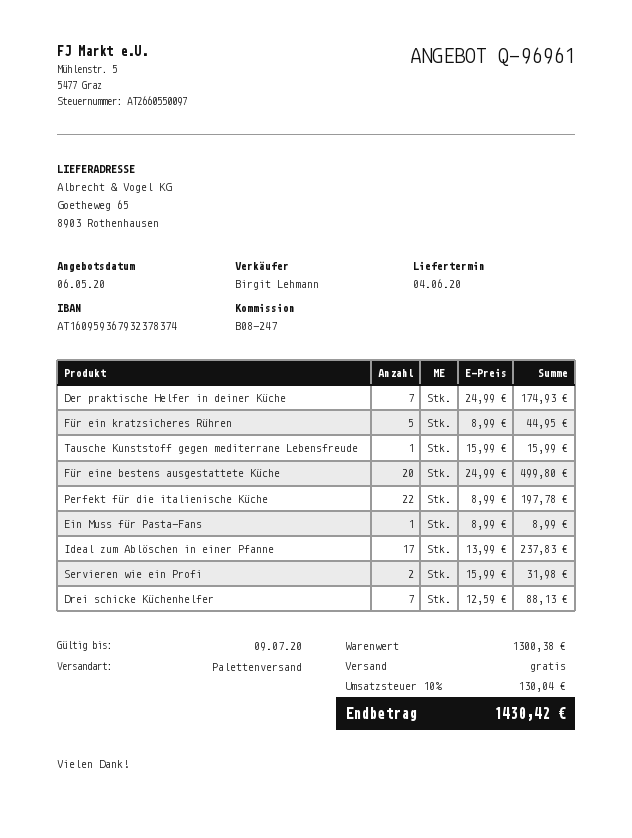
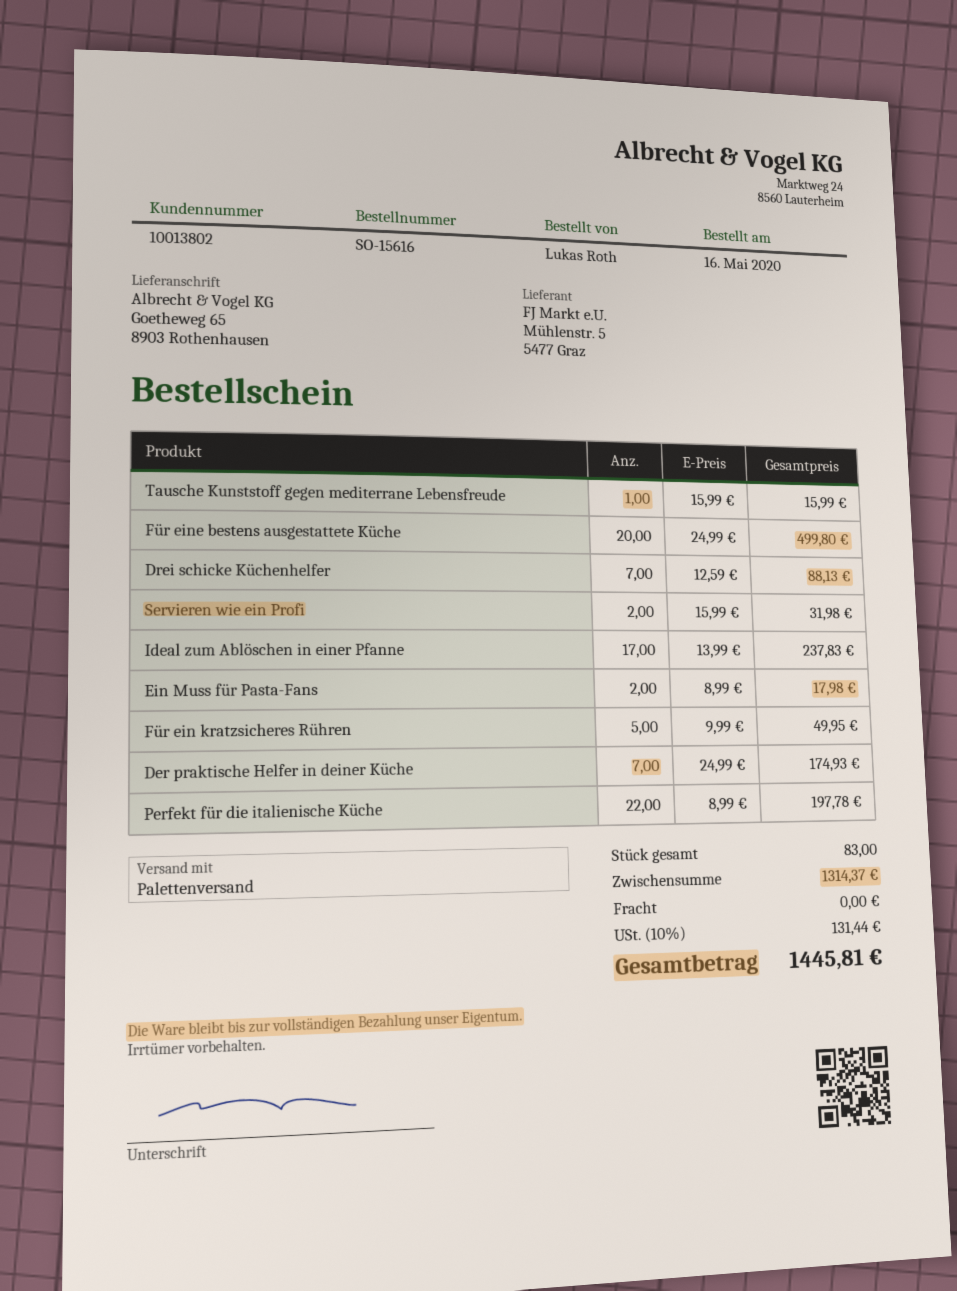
Für ein kratzsicheres Rühren: 5 x 8.99 = 44.95 -> 5 x 9.99 = 49.95
Ein Muss für Pasta-Fans: 1 x 8.99 = 8.99 -> 2 x 8.99 = 17.98
subtotal: 1300.38 -> 1314.37
tax: 10% = 130.04 -> 10% = 131.44
total: 1430.42 -> 1445.81

